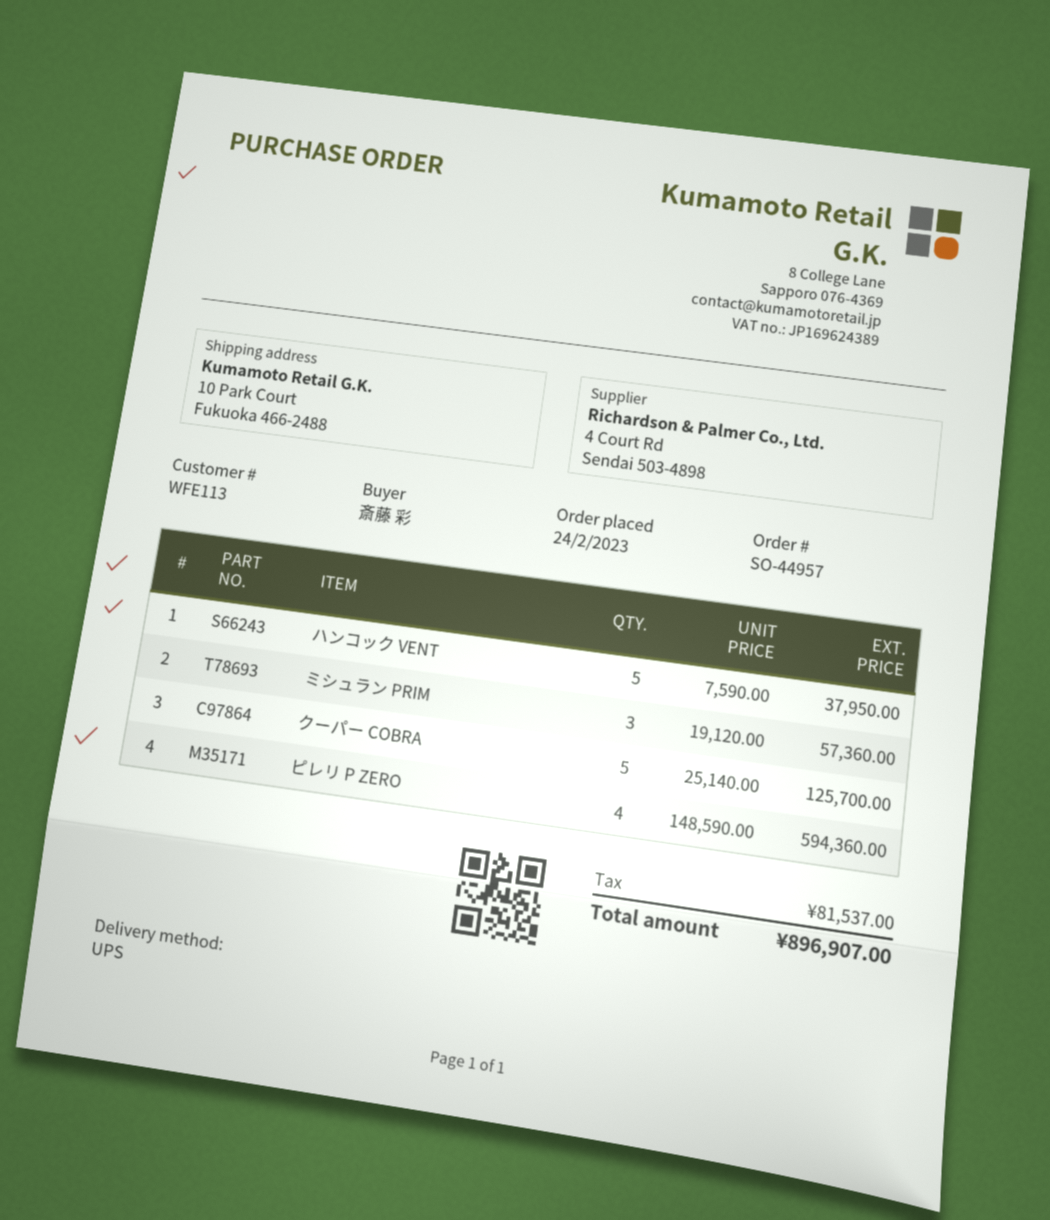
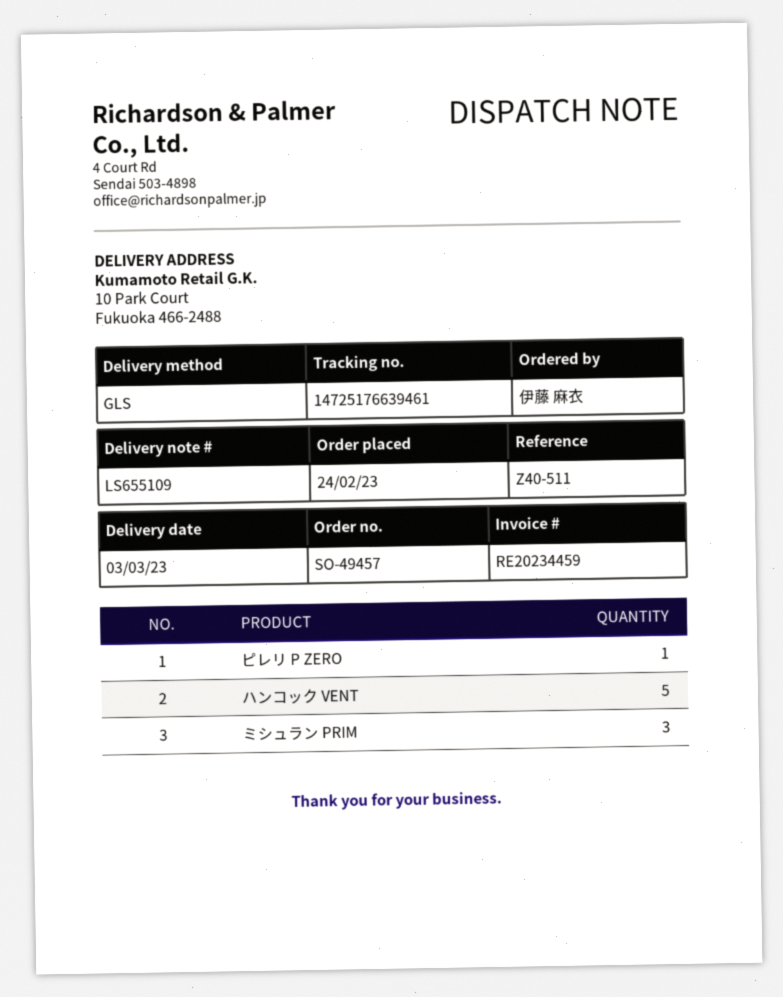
order number: SO-44957 -> SO-49457
ordered by: 斎藤 彩 -> 伊藤 麻衣
shipping method: UPS -> GLS
クーパー COBRA: 5 -> none
ピレリ P ZERO: 4 -> 1

